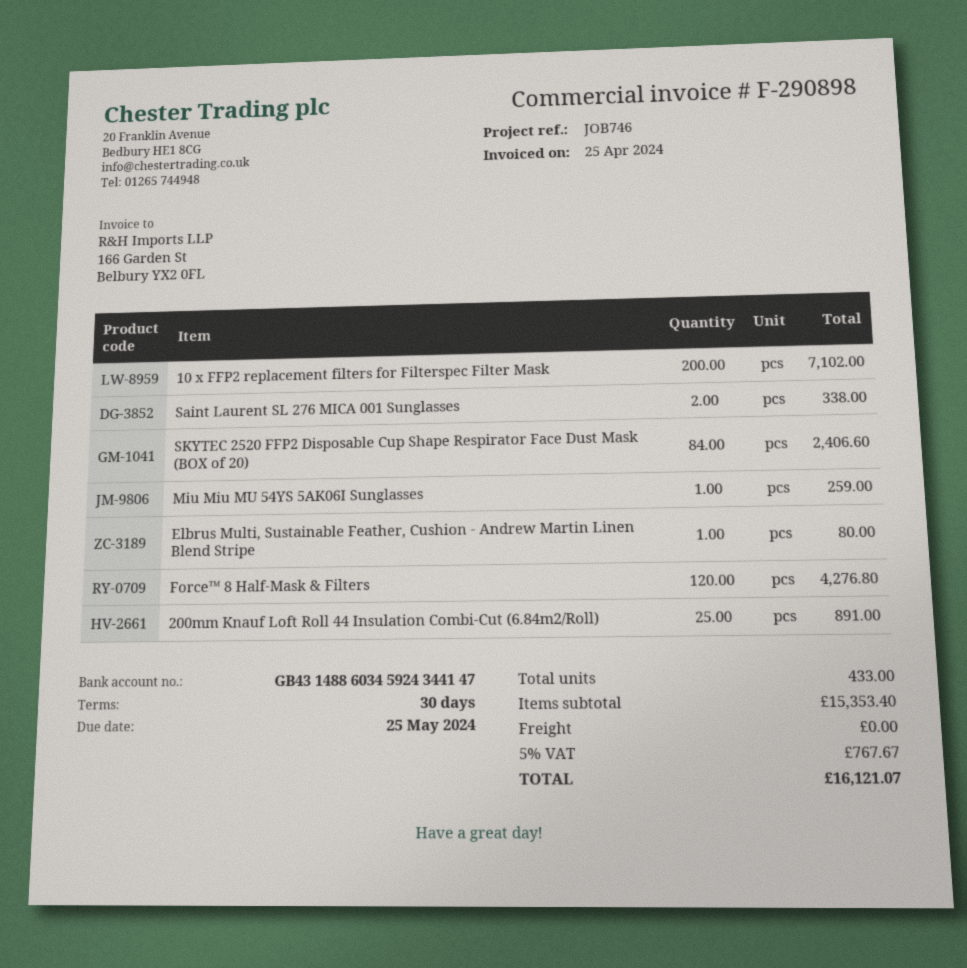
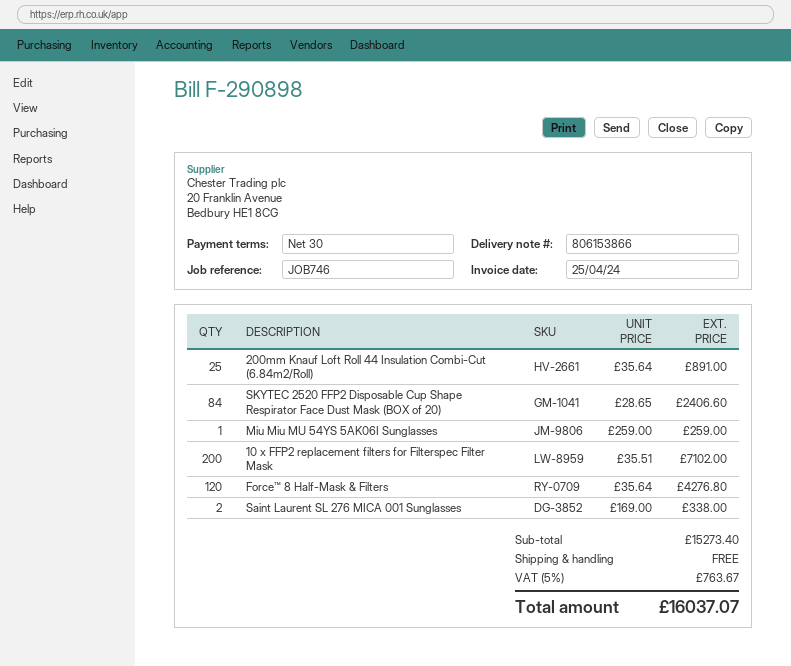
Elbrus Multi, Sustainable Feather, Cushion - Andrew Martin Linen Blend Stripe: 1 for 80.00 -> none
subtotal: 15353.40 -> 15273.40
tax: 5% = 767.67 -> 5% = 763.67
total: 16121.07 -> 16037.07

